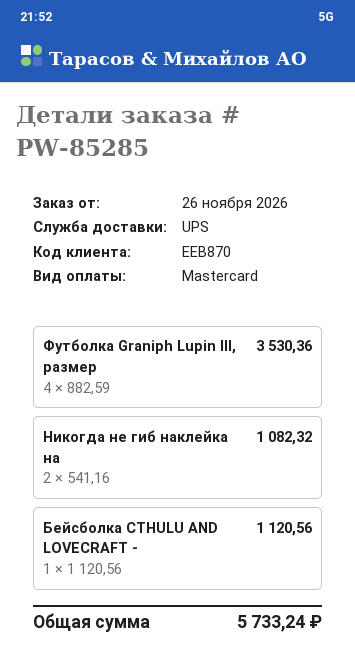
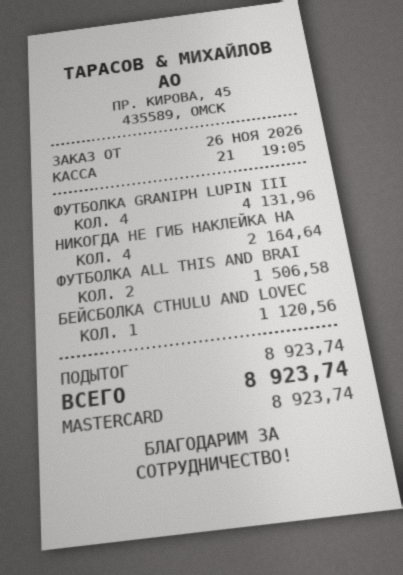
Футболка Graniph Lupin III, размер: 4 for 3530.36 -> 4 for 4131.96
Никогда не гиб наклейка на: 2 for 1082.32 -> 4 for 2164.64
ФУТБОЛКА ALL THIS AND BRAI: none -> 2 for 1506.58
total: 5733.24 -> 8923.74

